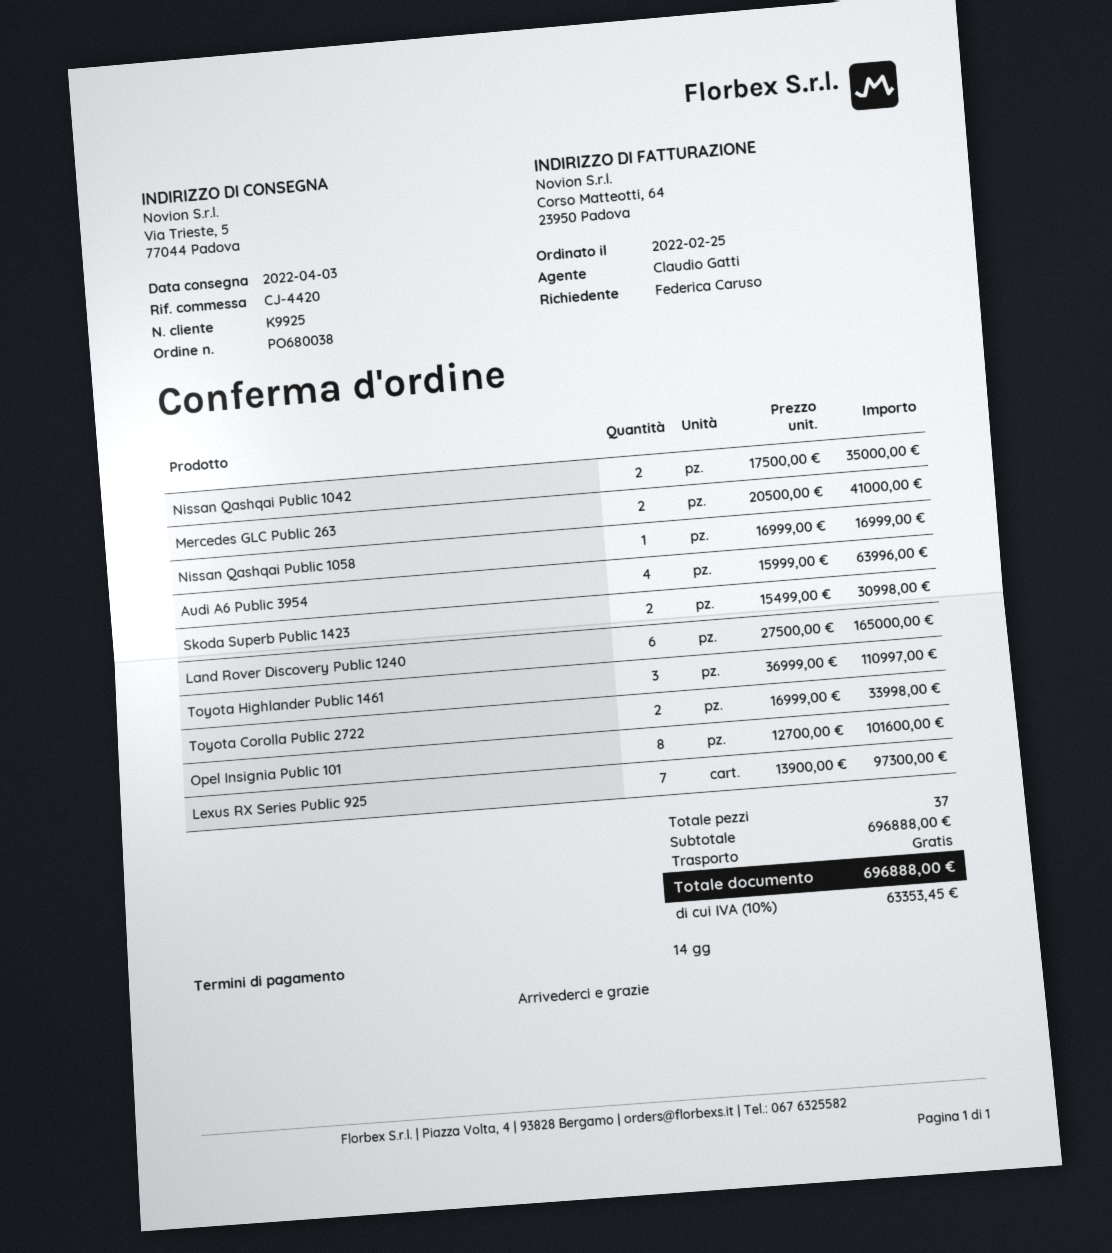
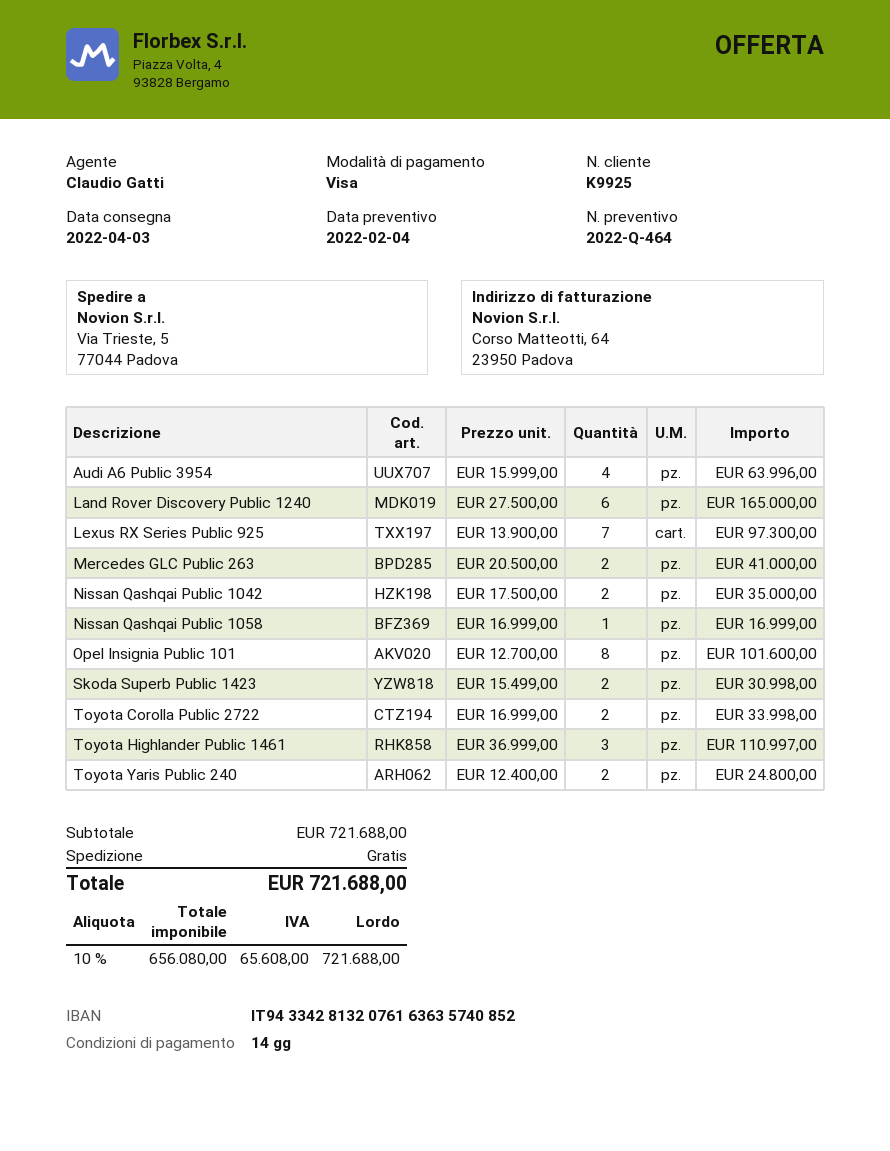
Toyota Yaris Public 240: none -> 2 x 12400.00 = 24800.00
subtotal: 696888.00 -> 721688.00
tax: 10% = 63353.45 -> 10% = 65608.00
total: 696888.00 -> 721688.00

